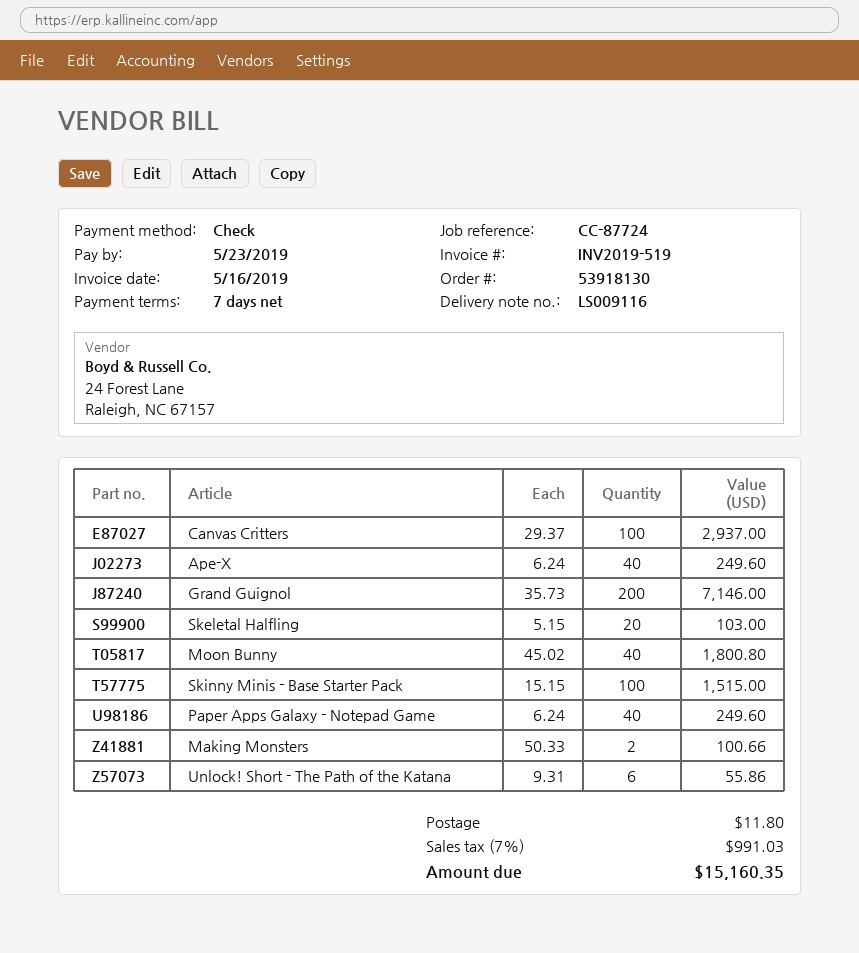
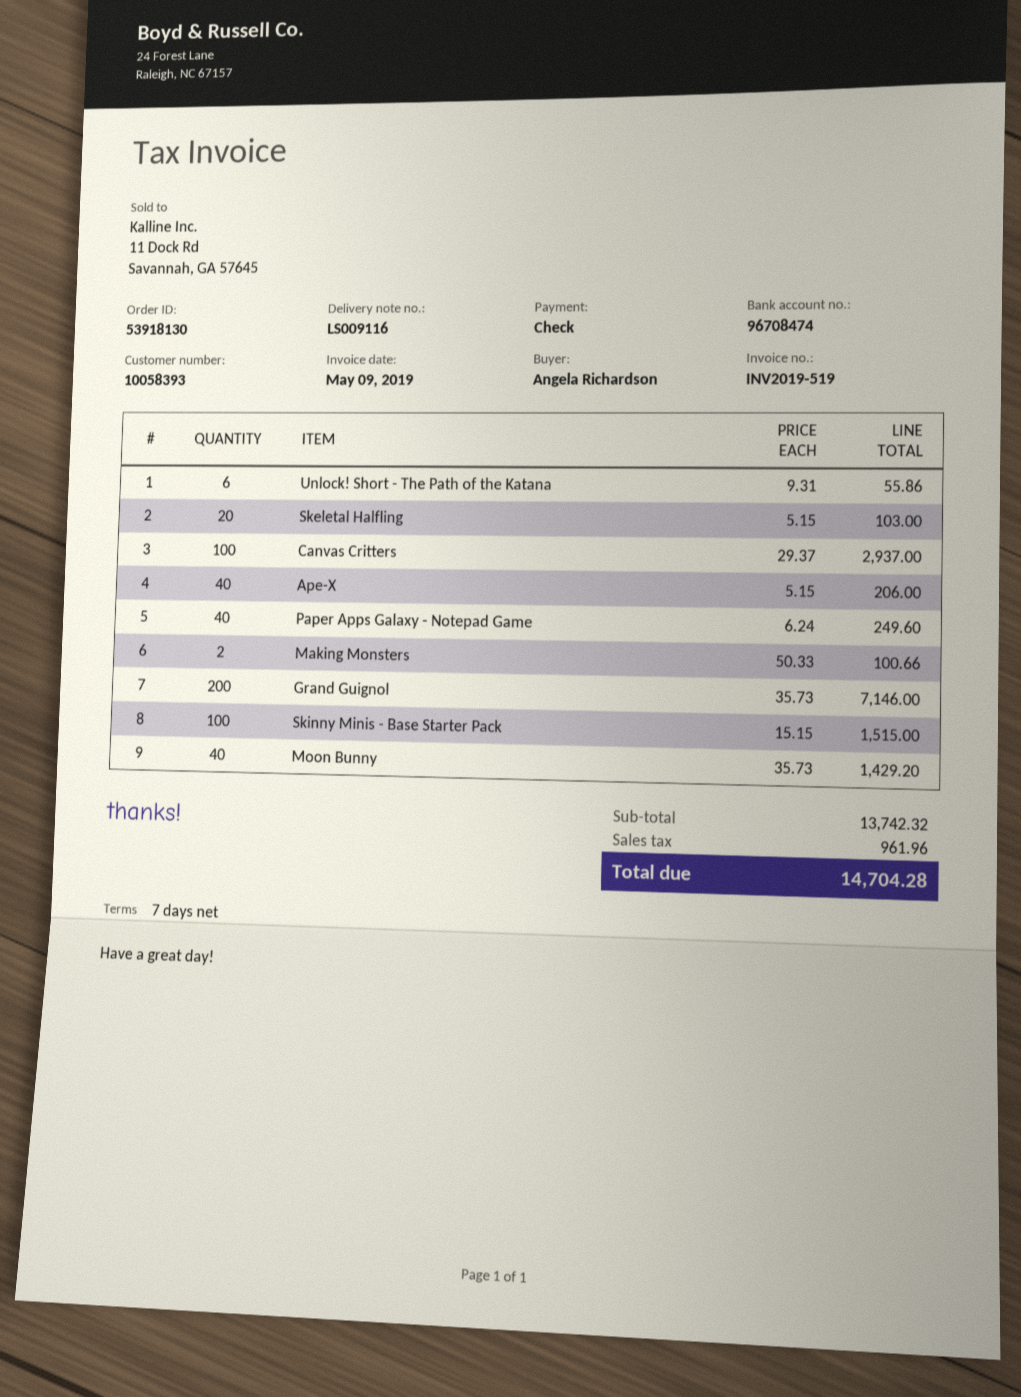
invoice date: 2019-05-16 -> 2019-05-09
Ape-X: 40 x 6.24 = 249.60 -> 40 x 5.15 = 206.00
Moon Bunny: 40 x 45.02 = 1800.80 -> 40 x 35.73 = 1429.20
shipping: 11.80 -> none
tax: 991.03 -> 961.96
total: 15160.35 -> 14704.28

